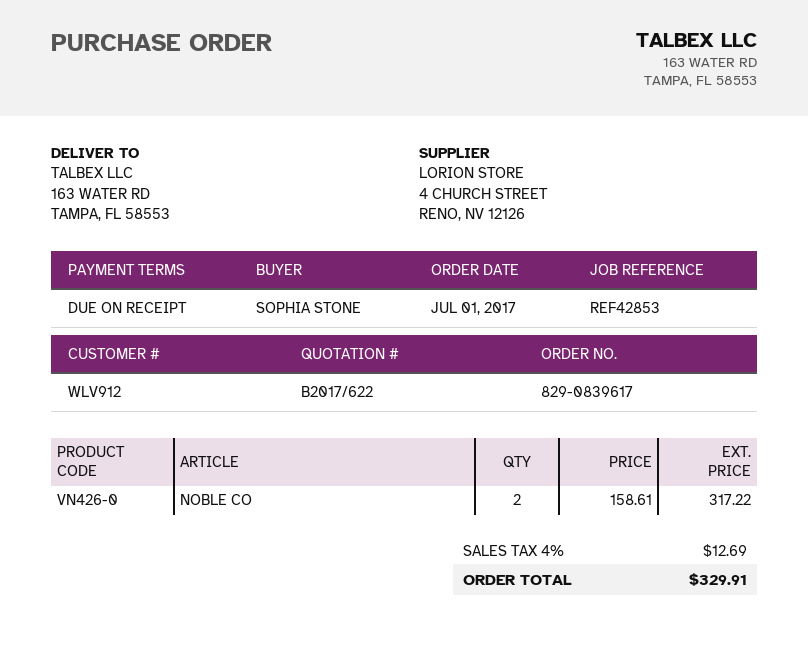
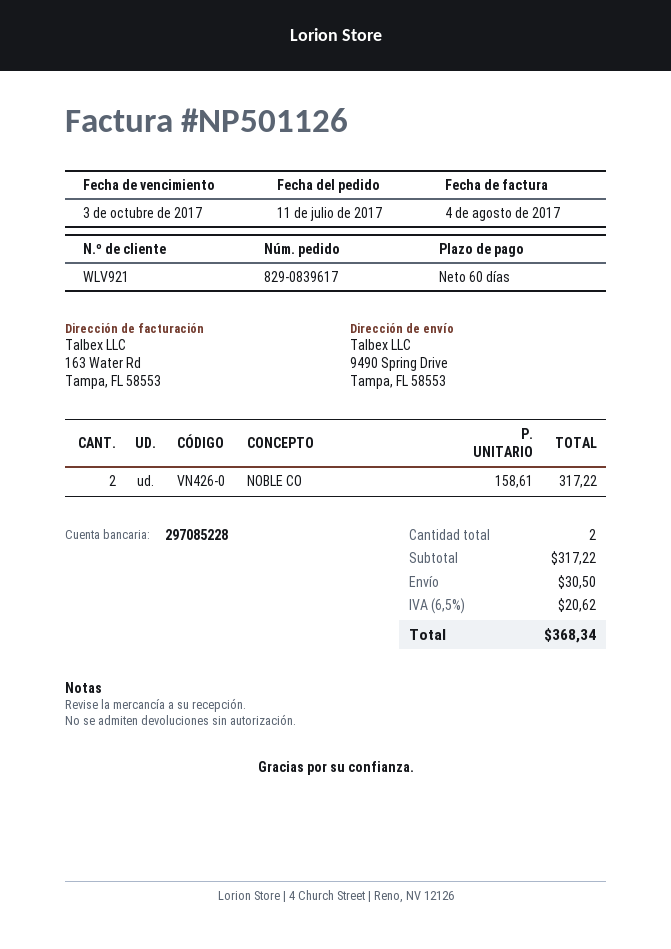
order date: 2017-07-01 -> 2017-07-11
payment terms: on receipt -> 60 days
customer number: WLV912 -> WLV921
ship to: 163 WATER RD, TAMPA, FL 58553 -> 9490 Spring Drive, Tampa, FL 58553
shipping: none -> 30.50
tax: 4% = 12.69 -> 6.5% = 20.62
total: 329.91 -> 368.34

